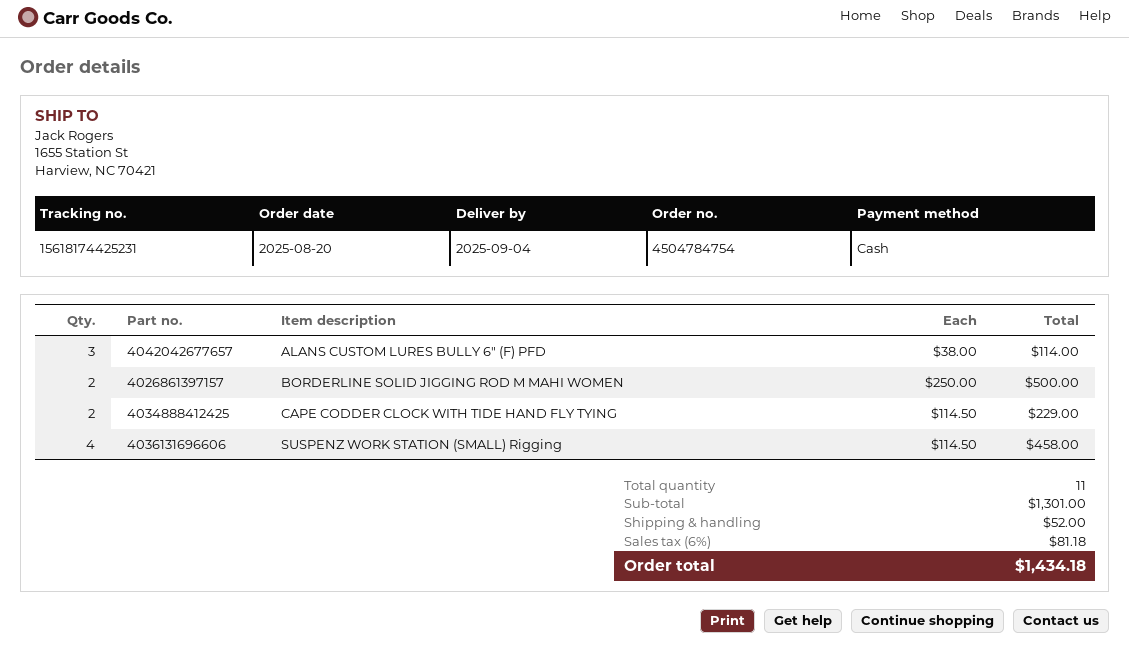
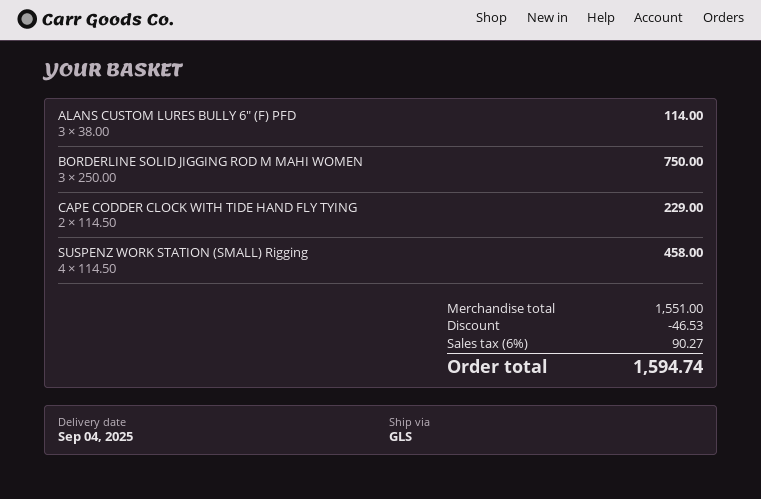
BORDERLINE SOLID JIGGING ROD M MAHI WOMEN: 2 x 250.00 = 500.00 -> 3 x 250.00 = 750.00
subtotal: 1301.00 -> 1551.00
discount: none -> 46.53
shipping: 52.00 -> none
tax: 6% = 81.18 -> 6% = 90.27
total: 1434.18 -> 1594.74

